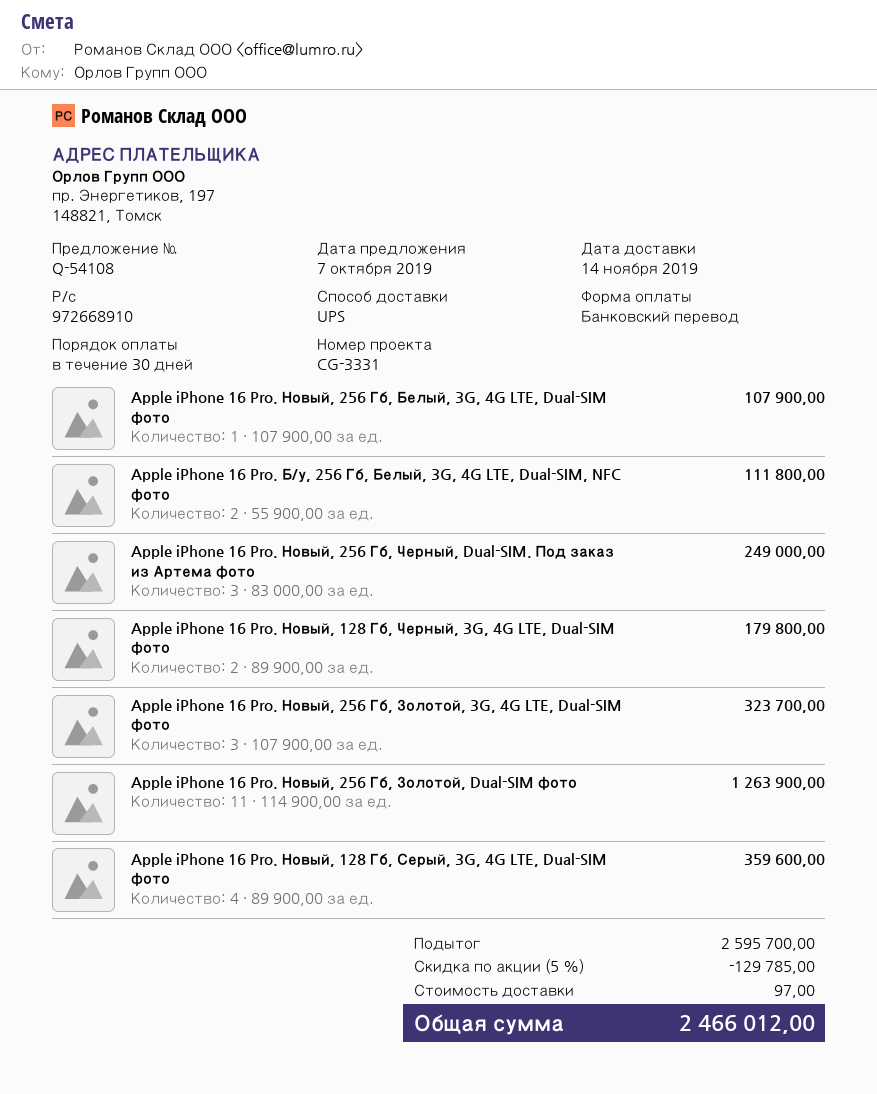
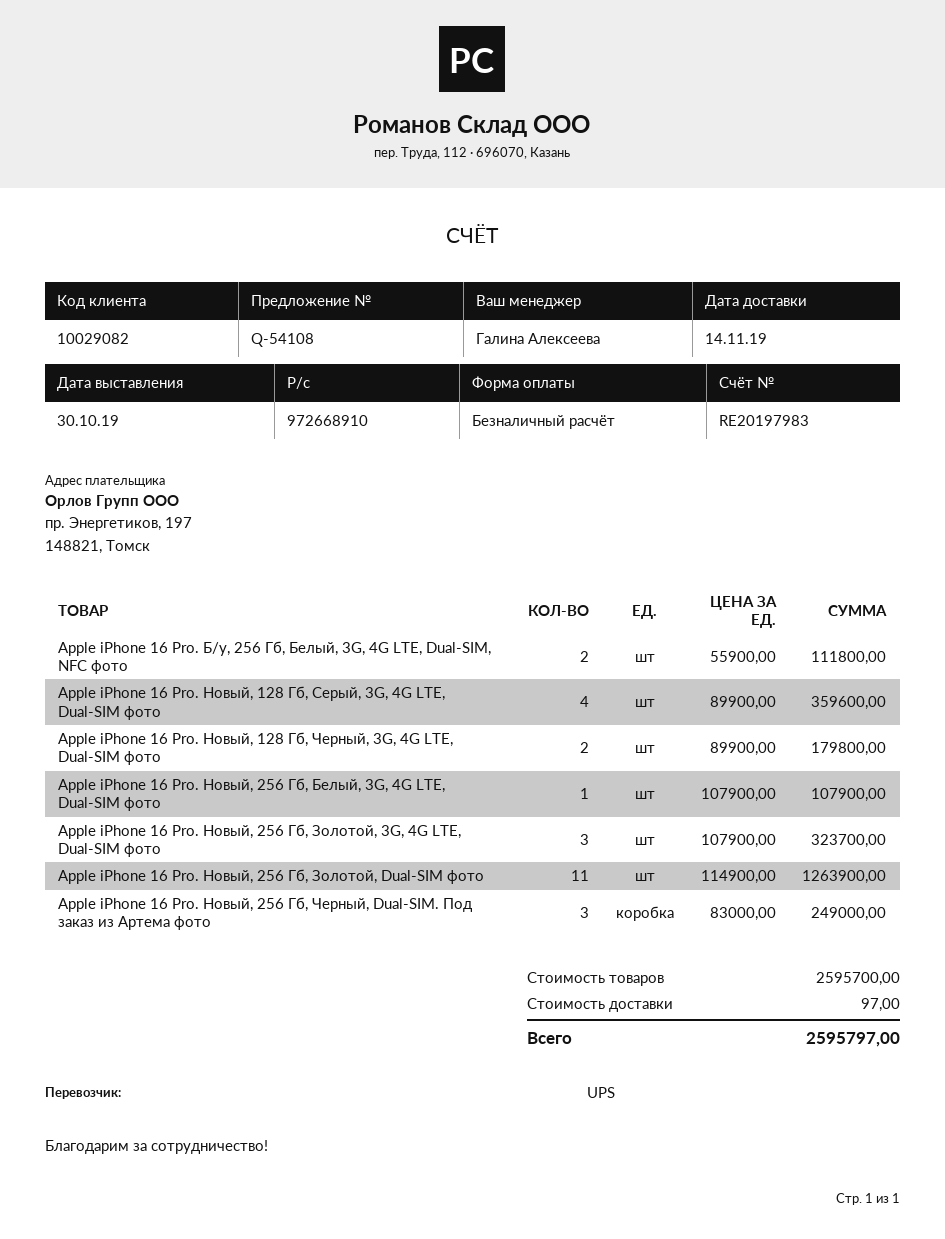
discount: 5% = 129785.00 -> none
total: 2466012.00 -> 2595797.00

